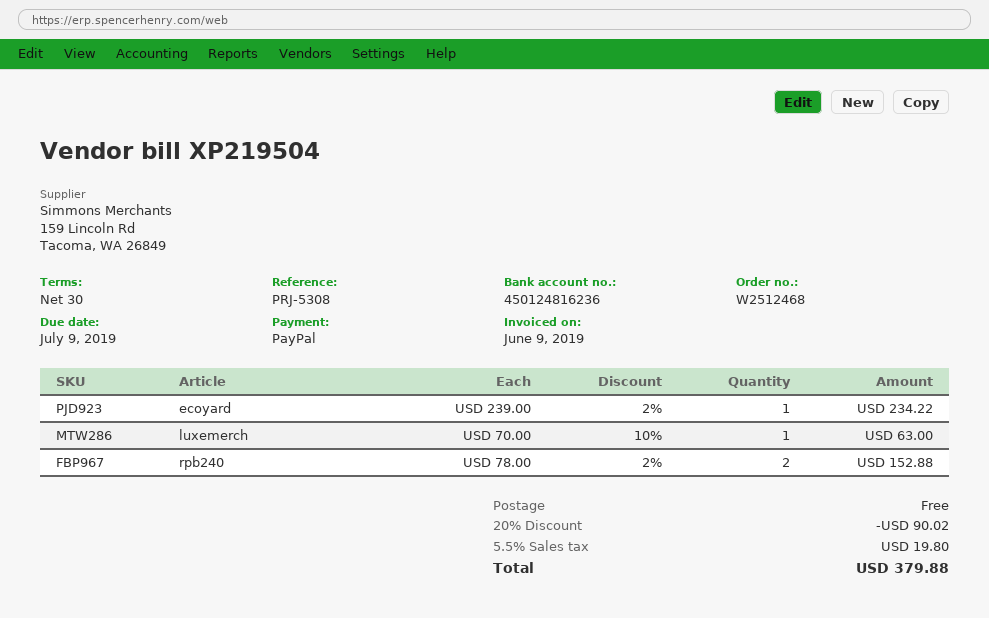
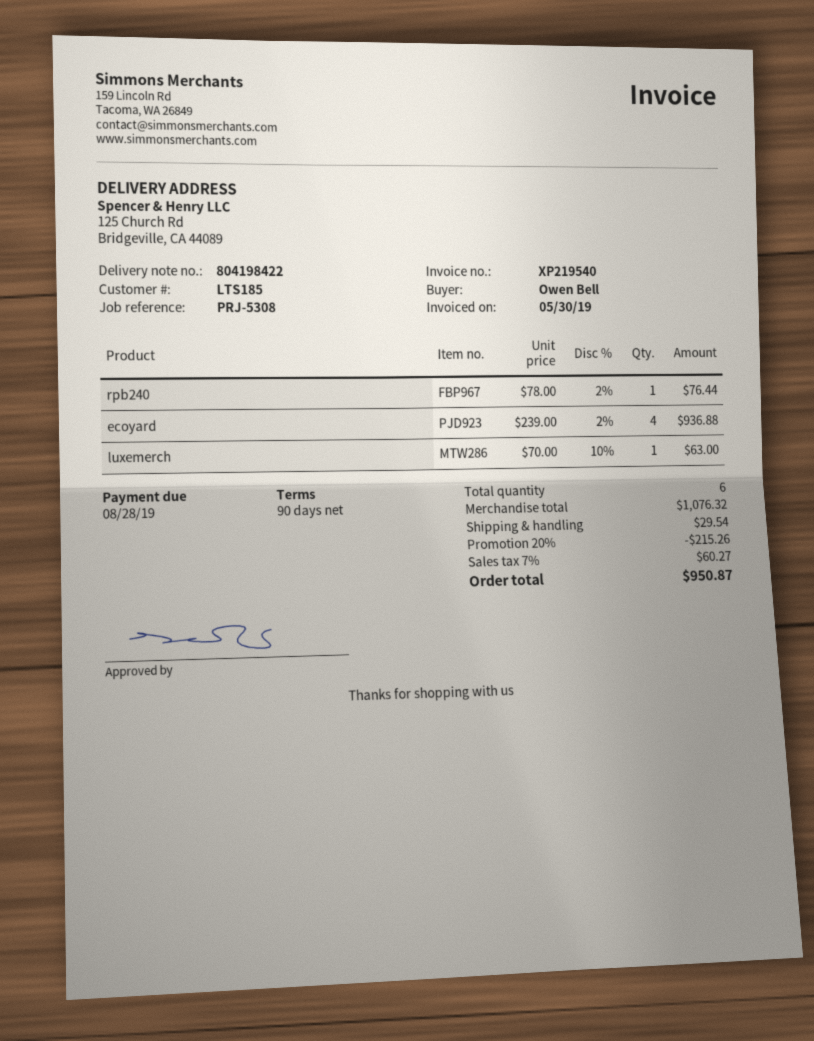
invoice number: XP219504 -> XP219540
invoice date: 2019-06-09 -> 2019-05-30
payment terms: 30 days -> 90 days
due date: 2019-07-09 -> 2019-08-28
ecoyard: 1 x 239.00 - 2% = 234.22 -> 4 x 239.00 - 2% = 936.88
rpb240: 2 x 78.00 - 2% = 152.88 -> 1 x 78.00 - 2% = 76.44
discount: 20% = 90.02 -> 20% = 215.26
shipping: 0.00 -> 29.54
tax: 5.5% = 19.80 -> 7% = 60.27
total: 379.88 -> 950.87

